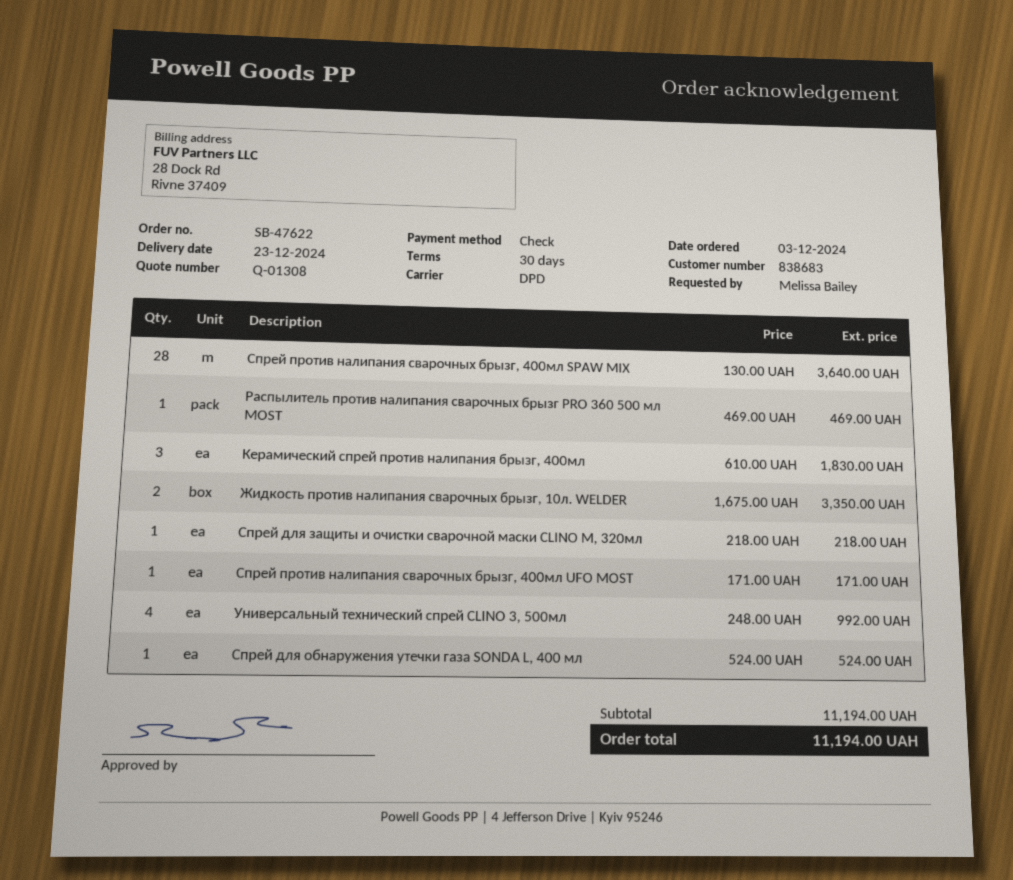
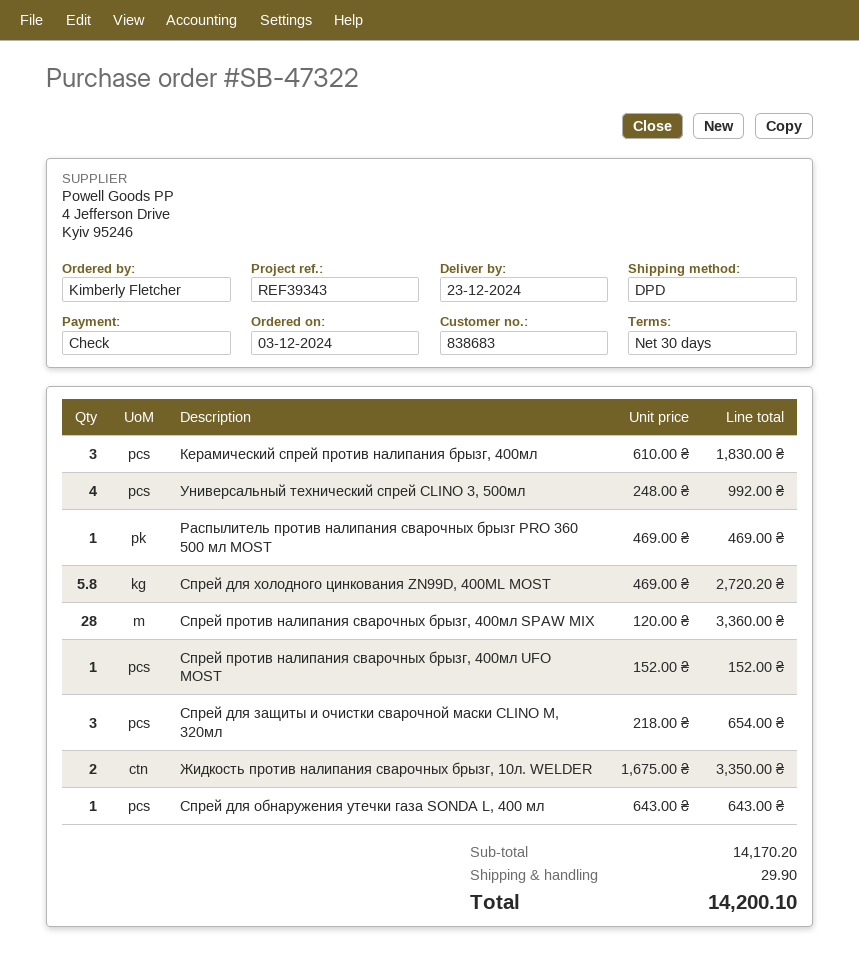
order number: SB-47622 -> SB-47322
ordered by: Melissa Bailey -> Kimberly Fletcher
Спрей против налипания сварочных брызг, 400мл SPAW MIX: 28 x 130.00 = 3640.00 -> 28 x 120.00 = 3360.00
Спрей для защиты и очистки сварочной маски CLINO M, 320мл: 1 x 218.00 = 218.00 -> 3 x 218.00 = 654.00
Спрей против налипания сварочных брызг, 400мл UFO MOST: 1 x 171.00 = 171.00 -> 1 x 152.00 = 152.00
Спрей для обнаружения утечки газа SONDA L, 400 мл: 1 x 524.00 = 524.00 -> 1 x 643.00 = 643.00
Спрей для холодного цинкования ZN99D, 400ML MOST: none -> 5.8 x 469.00 = 2720.20
subtotal: 11194.00 -> 14170.20
shipping: none -> 29.90
total: 11194.00 -> 14200.10

